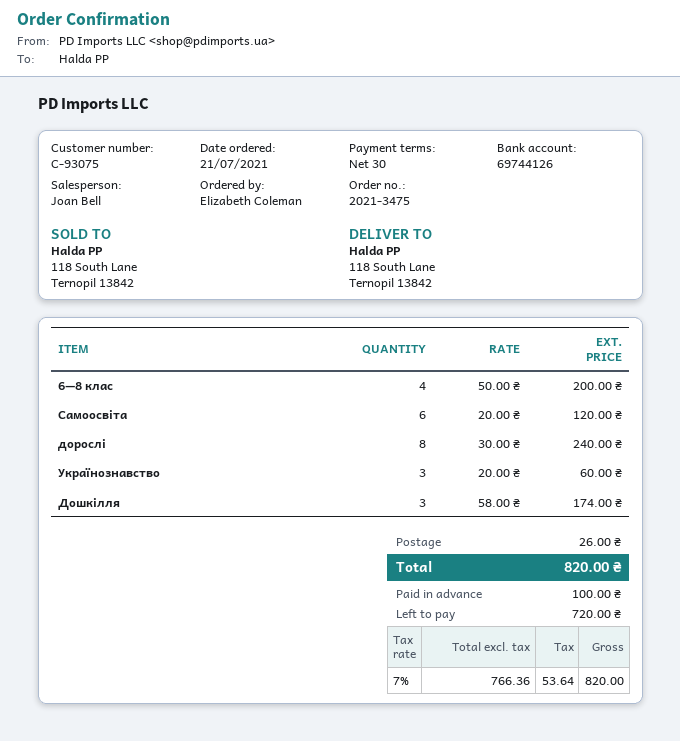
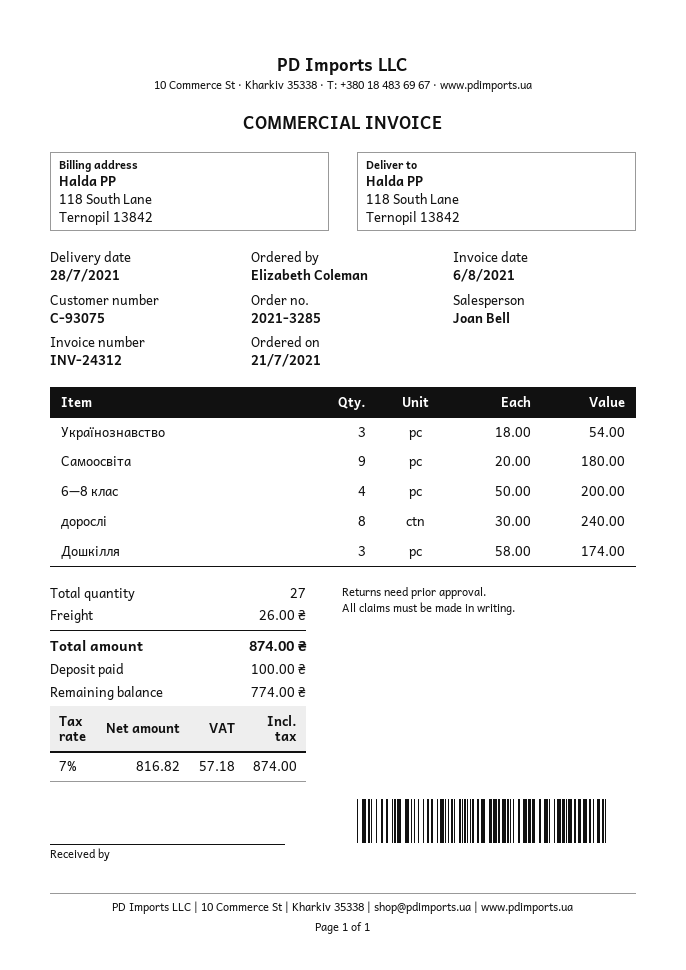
order number: 2021-3475 -> 2021-3285
Самоосвіта: 6 x 20.00 = 120.00 -> 9 x 20.00 = 180.00
Українознавство: 3 x 20.00 = 60.00 -> 3 x 18.00 = 54.00
net: 766.36 -> 816.82
tax: 7% = 53.64 -> 7% = 57.18
total: 820.00 -> 874.00
balance: 720.00 -> 774.00

